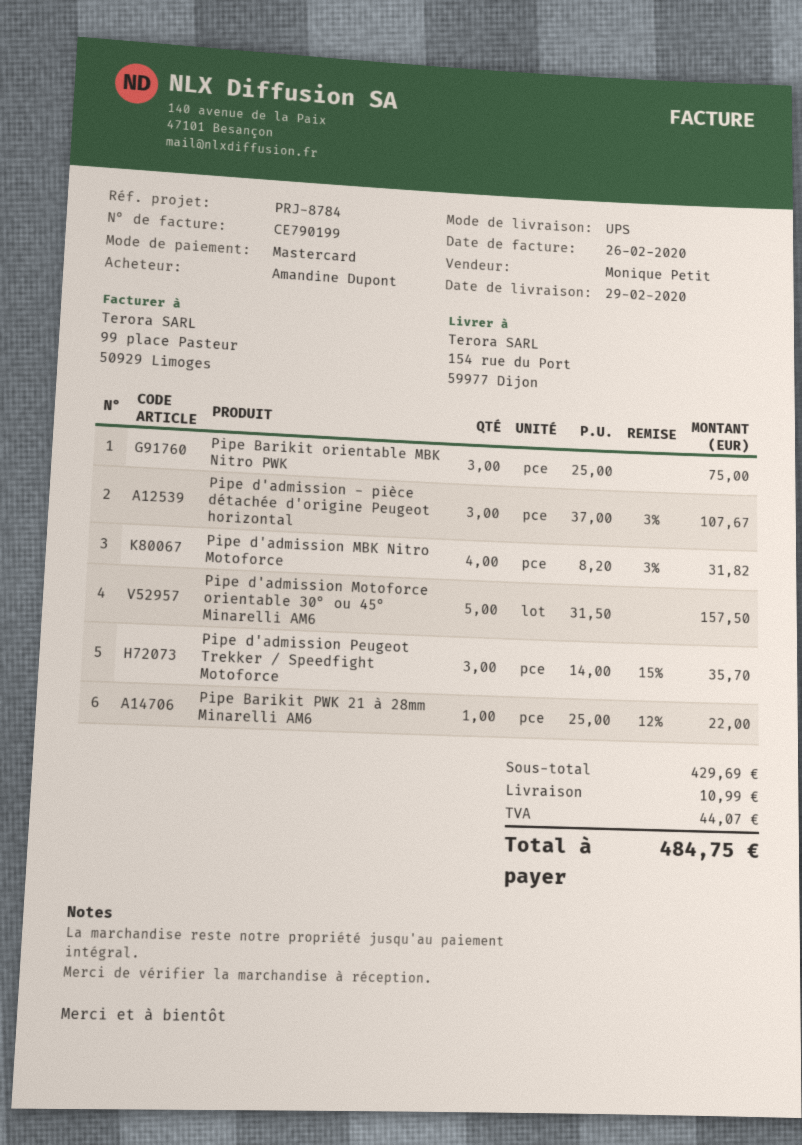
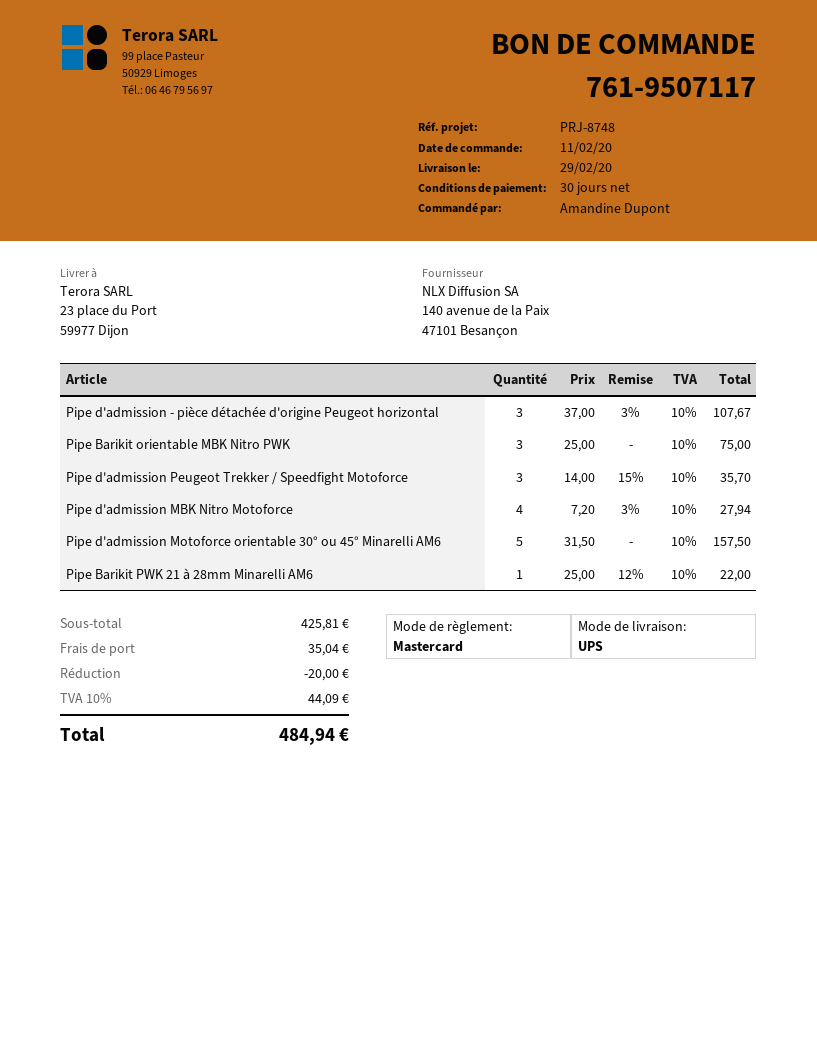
reference: PRJ-8784 -> PRJ-8748
ship to: 154 rue du Port, 59977 Dijon -> 23 place du Port, 59977 Dijon
Pipe d'admission MBK Nitro Motoforce: 4 x 8.20 - 3% = 31.82 -> 4 x 7.20 - 3% = 27.94
subtotal: 429.69 -> 425.81
discount: none -> 20.00
shipping: 10.99 -> 35.04
tax: 44.07 -> 44.09
total: 484.75 -> 484.94

